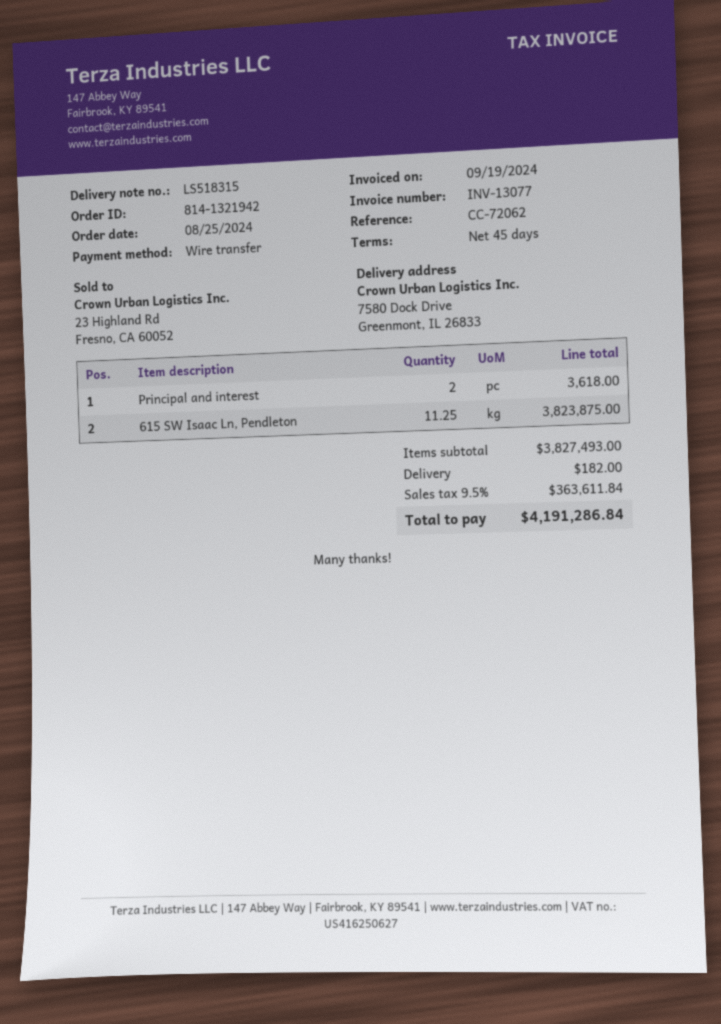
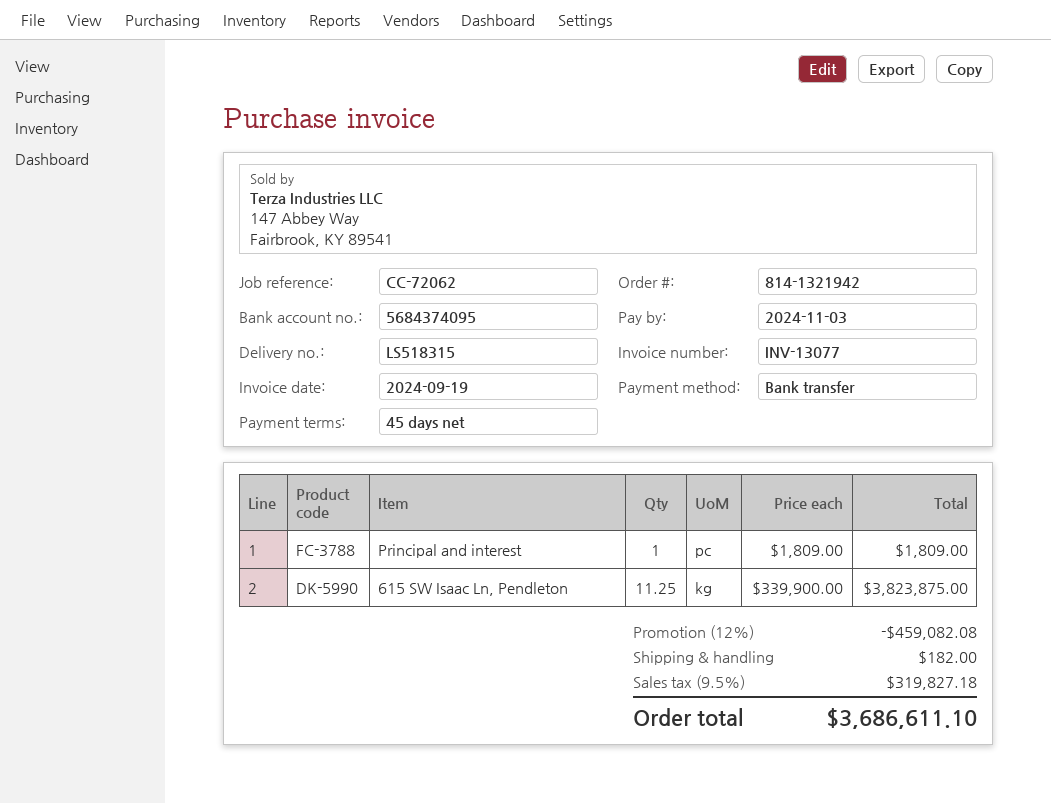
Principal and interest: 2 for 3618.00 -> 1 for 1809.00
discount: none -> 12% = 459082.08
tax: 9.5% = 363611.84 -> 9.5% = 319827.18
total: 4191286.84 -> 3686611.10

